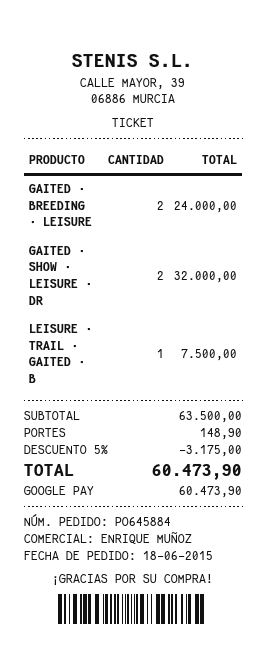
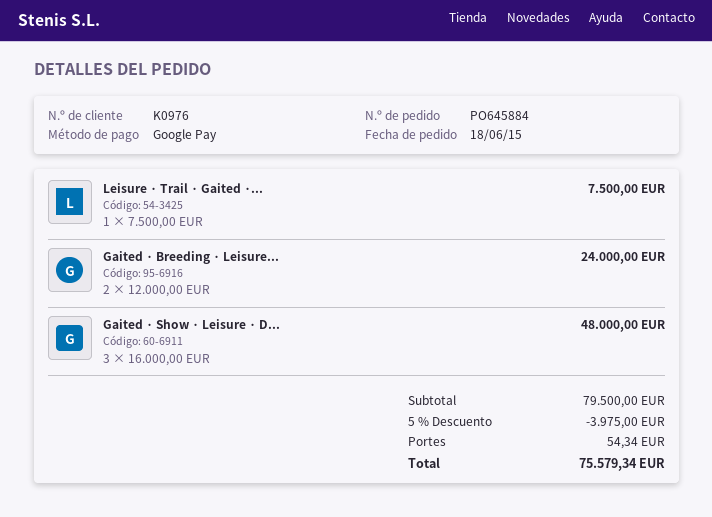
GAITED · SHOW · LEISURE · DR: 2 for 32000.00 -> 3 for 48000.00
subtotal: 63500.00 -> 79500.00
discount: 5% = 3175.00 -> 5% = 3975.00
shipping: 148.90 -> 54.34
total: 60473.90 -> 75579.34

